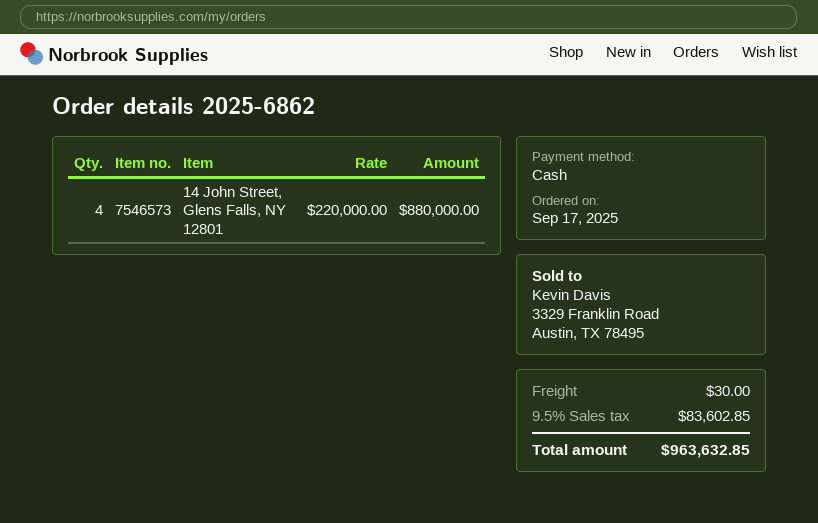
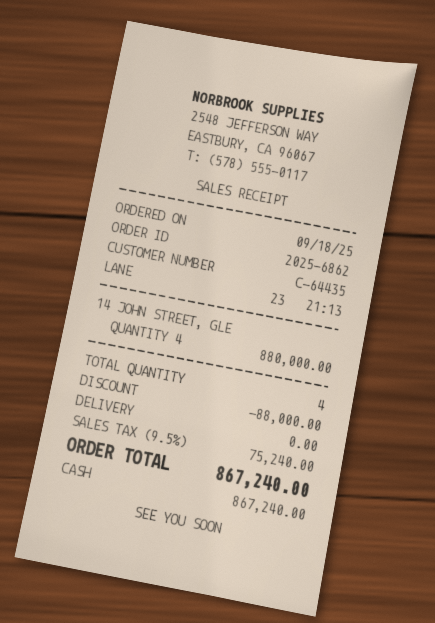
order date: 2025-09-17 -> 2025-09-18
discount: none -> 88000.00
shipping: 30.00 -> 0.00
tax: 9.5% = 83602.85 -> 9.5% = 75240.00
total: 963632.85 -> 867240.00

